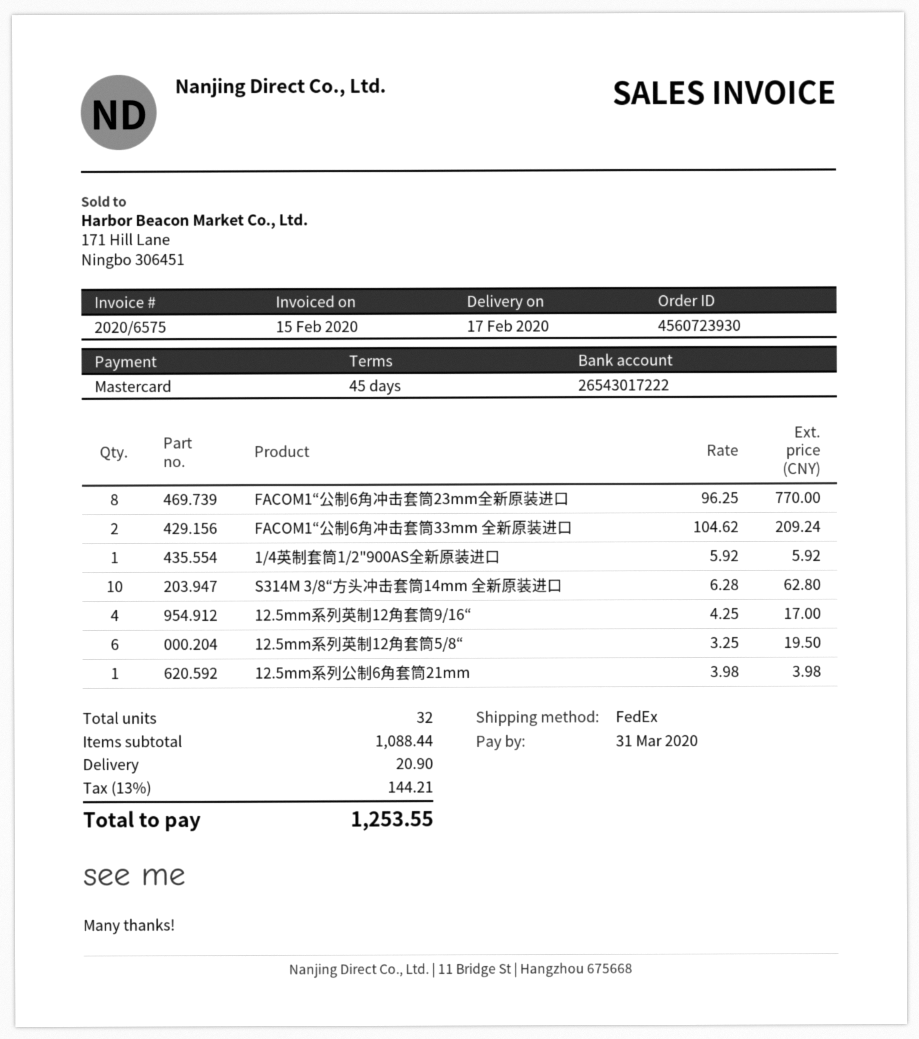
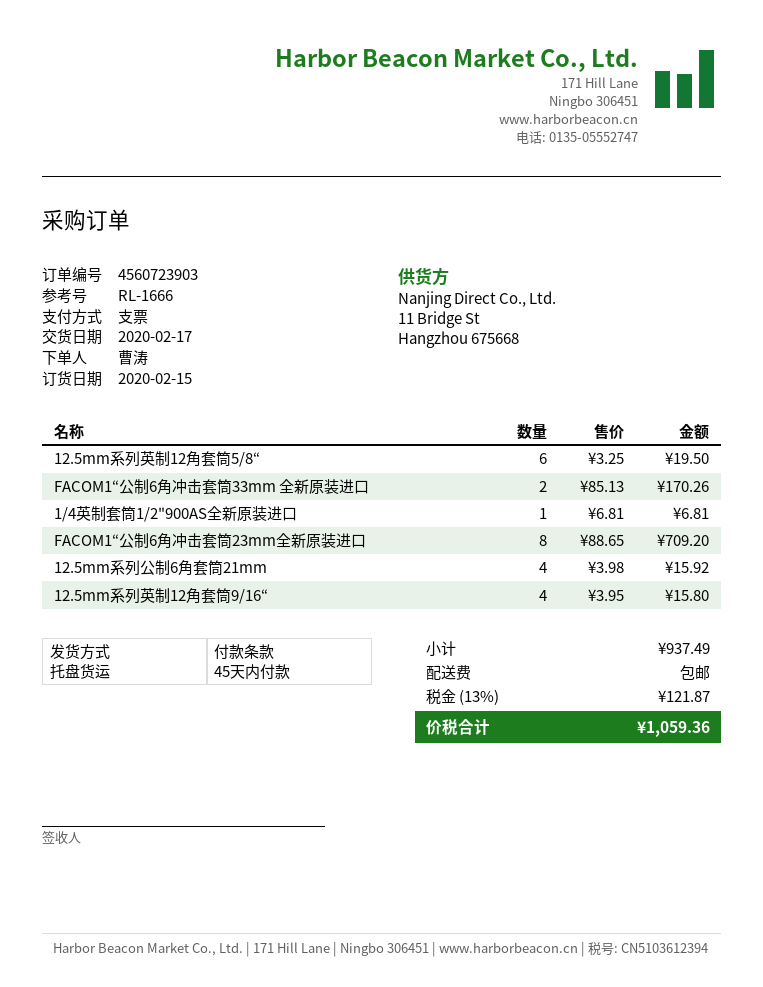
order number: 4560723930 -> 4560723903
payment method: Mastercard -> cheque
shipping method: FedEx -> pallet freight
FACOM1“公制6角冲击套筒23mm全新原装进口: 8 x 96.25 = 770.00 -> 8 x 88.65 = 709.20
FACOM1“公制6角冲击套筒33mm 全新原装进口: 2 x 104.62 = 209.24 -> 2 x 85.13 = 170.26
1/4英制套筒1/2"900AS全新原装进口: 1 x 5.92 = 5.92 -> 1 x 6.81 = 6.81
S314M 3/8“方头冲击套筒14mm 全新原装进口: 10 x 6.28 = 62.80 -> none
12.5mm系列英制12角套筒9/16“: 4 x 4.25 = 17.00 -> 4 x 3.95 = 15.80
12.5mm系列公制6角套筒21mm: 1 x 3.98 = 3.98 -> 4 x 3.98 = 15.92
subtotal: 1088.44 -> 937.49
shipping: 20.90 -> 0.00
tax: 13% = 144.21 -> 13% = 121.87
total: 1253.55 -> 1059.36

